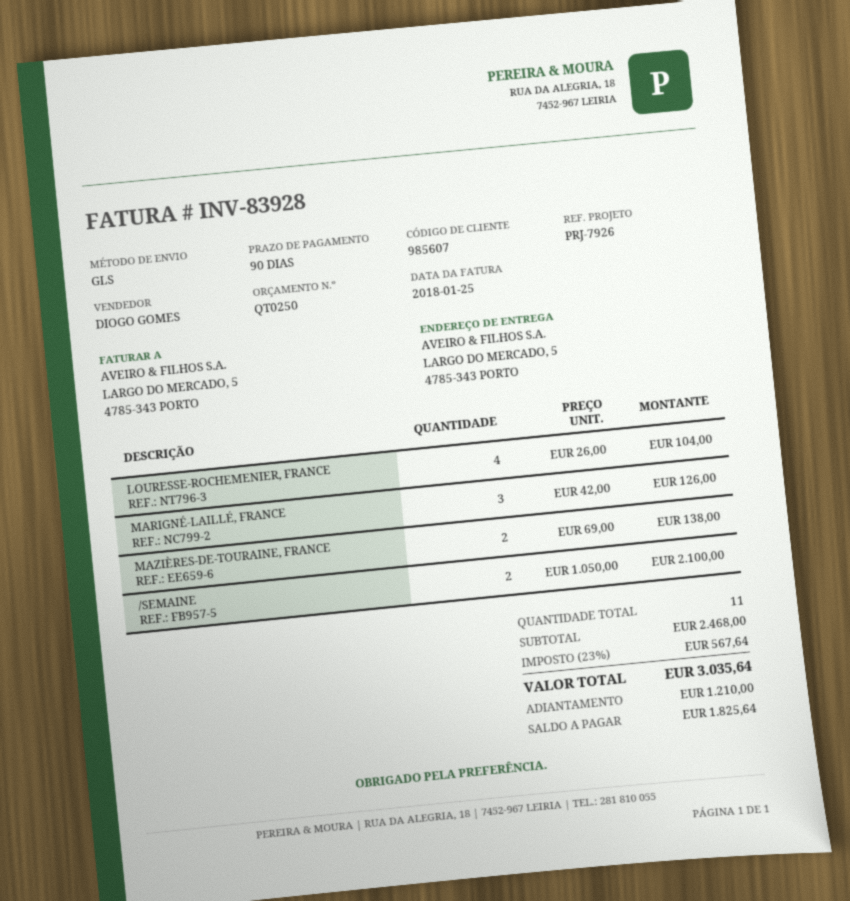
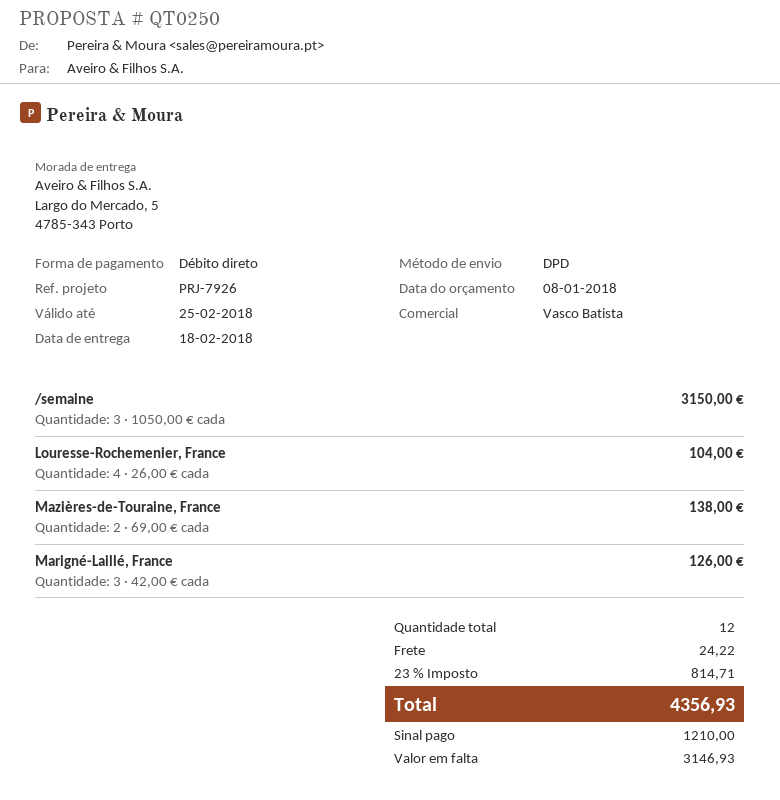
sales rep: DIOGO GOMES -> Vasco Batista
shipping method: GLS -> DPD
/SEMAINE: 2 x 1050.00 = 2100.00 -> 3 x 1050.00 = 3150.00
total quantity: 11 -> 12
shipping: none -> 24.22
tax: 23% = 567.64 -> 23% = 814.71
total: 3035.64 -> 4356.93
balance: 1825.64 -> 3146.93

